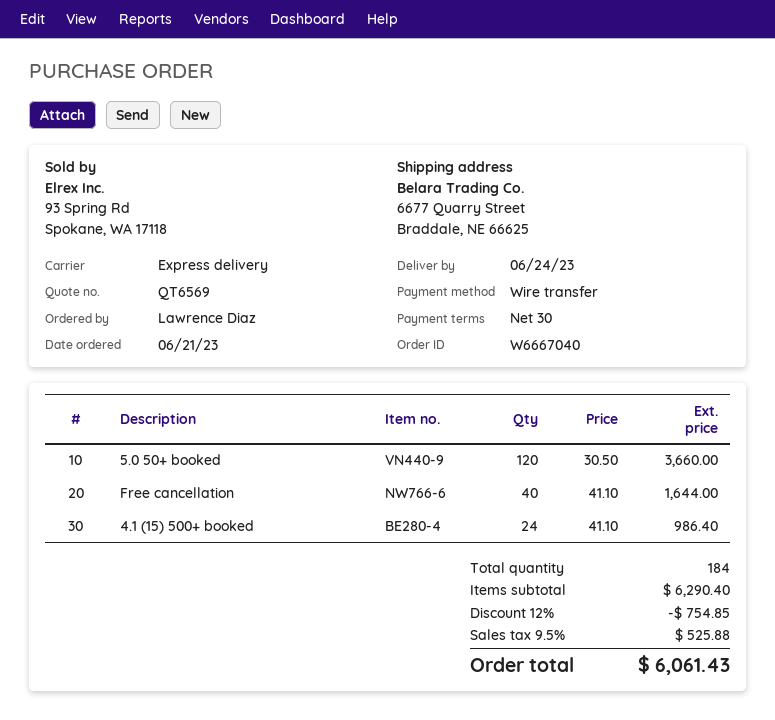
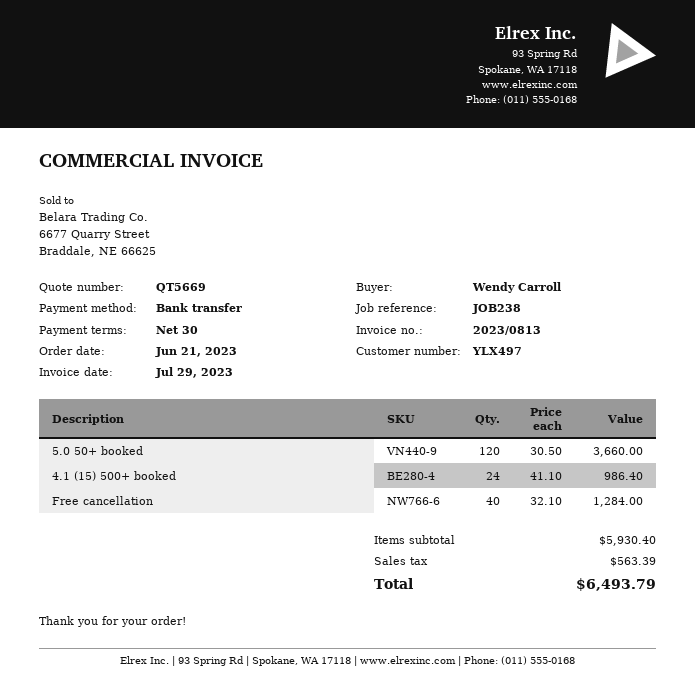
quote number: QT6569 -> QT5669
ordered by: Lawrence Diaz -> Wendy Carroll
Free cancellation: 40 x 41.10 = 1644.00 -> 40 x 32.10 = 1284.00
subtotal: 6290.40 -> 5930.40
discount: 12% = 754.85 -> none
tax: 525.88 -> 563.39
total: 6061.43 -> 6493.79

